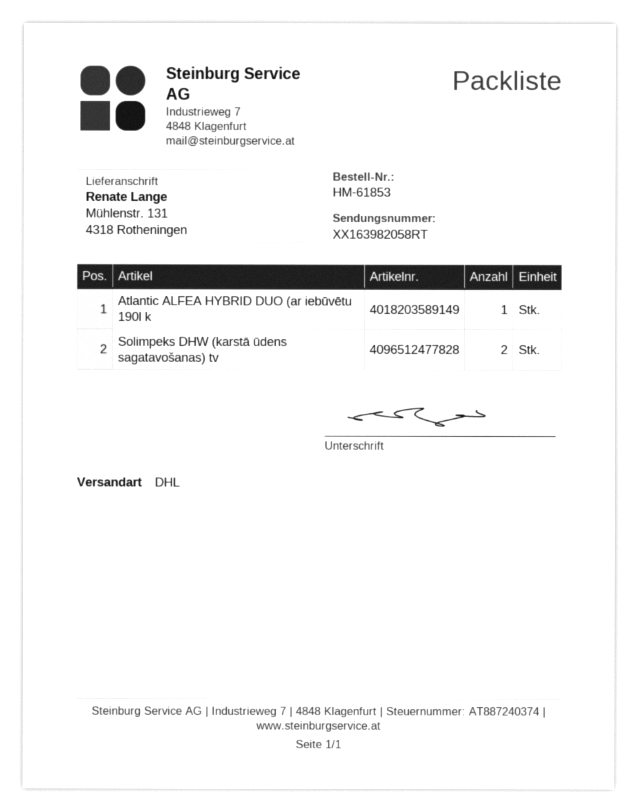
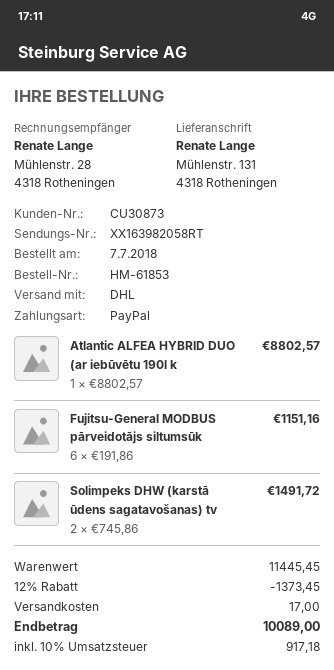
Fujitsu-General MODBUS pārveidotājs siltumsūk: none -> 6

